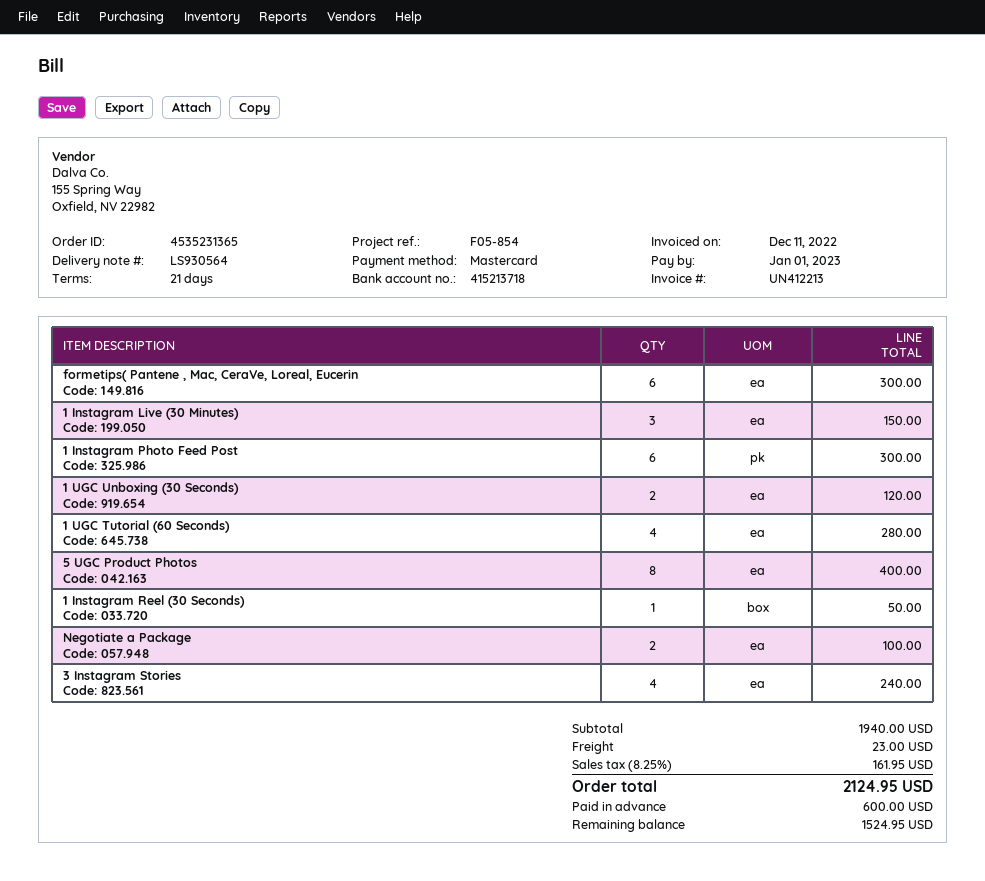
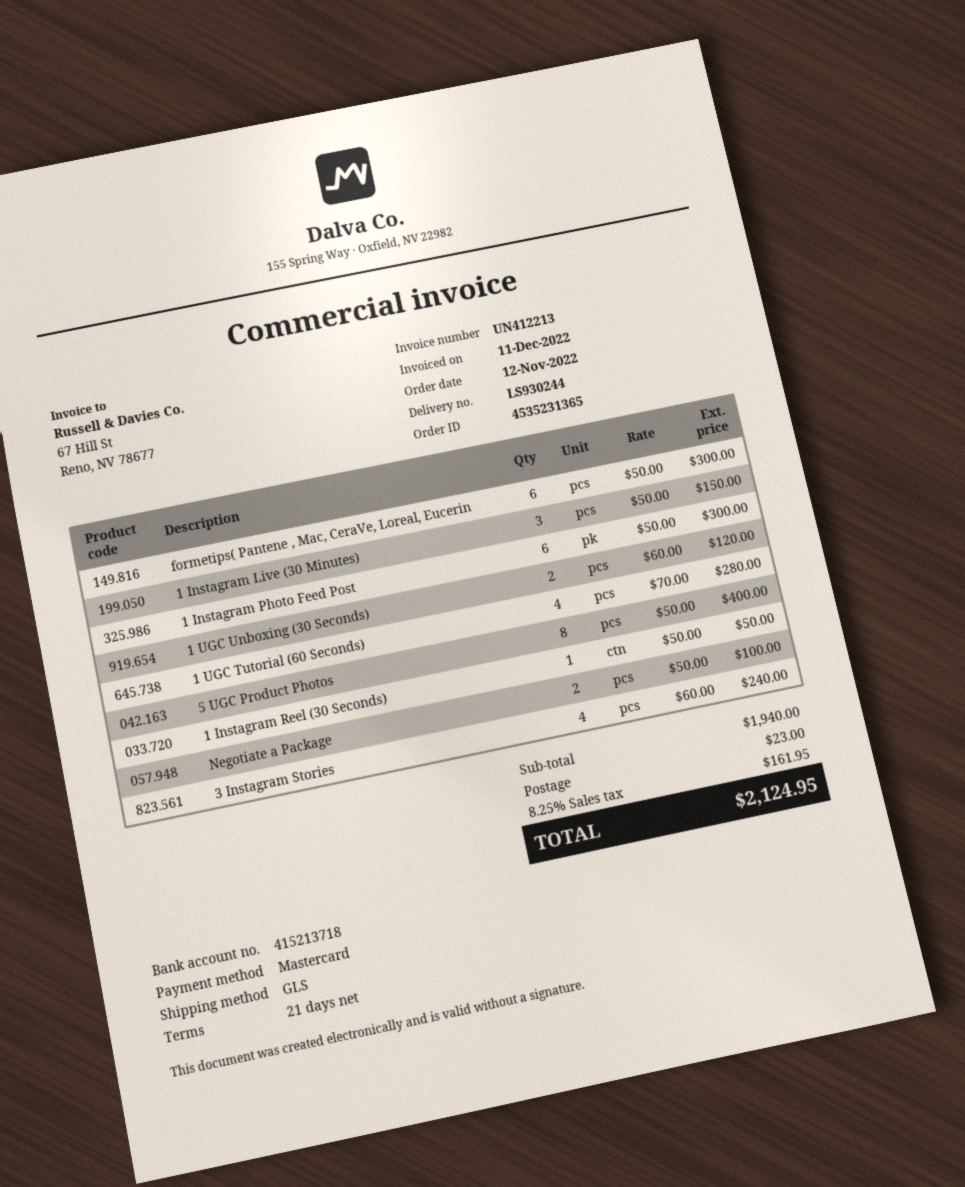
delivery note number: LS930564 -> LS930244

